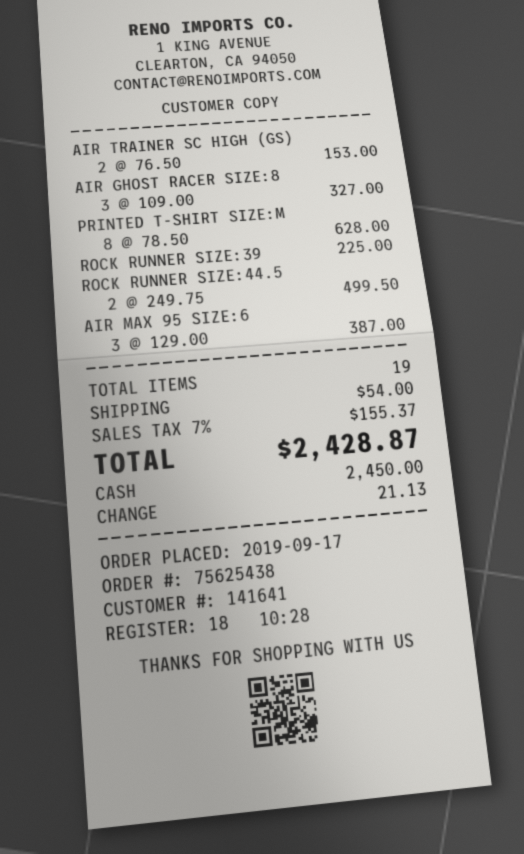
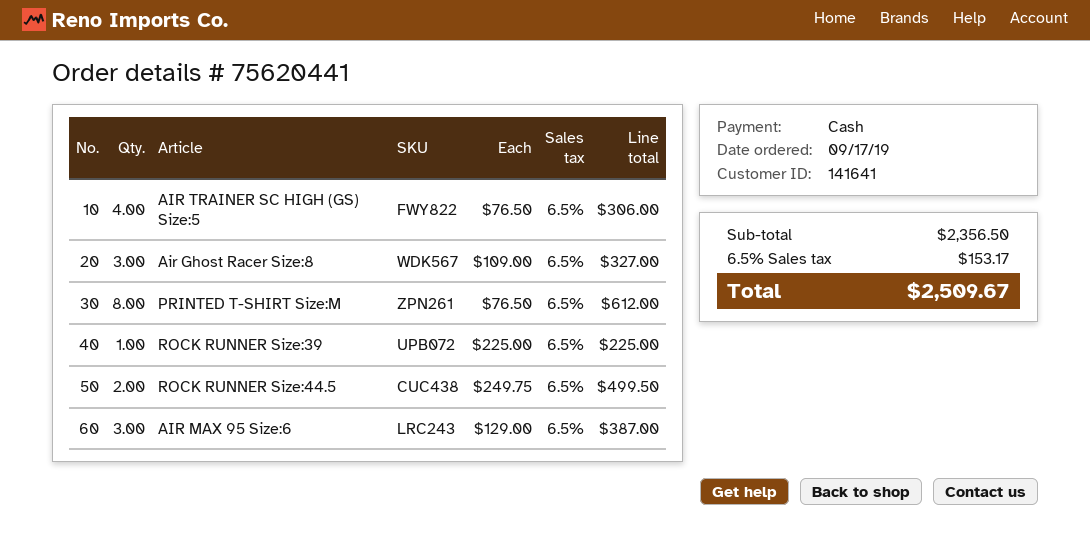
order number: 75625438 -> 75620441
AIR TRAINER SC HIGH (GS): 2 x 76.50 = 153.00 -> 4 x 76.50 = 306.00
PRINTED T-SHIRT SIZE:M: 8 x 78.50 = 628.00 -> 8 x 76.50 = 612.00
shipping: 54.00 -> none
tax: 7% = 155.37 -> 6.5% = 153.17
total: 2428.87 -> 2509.67

